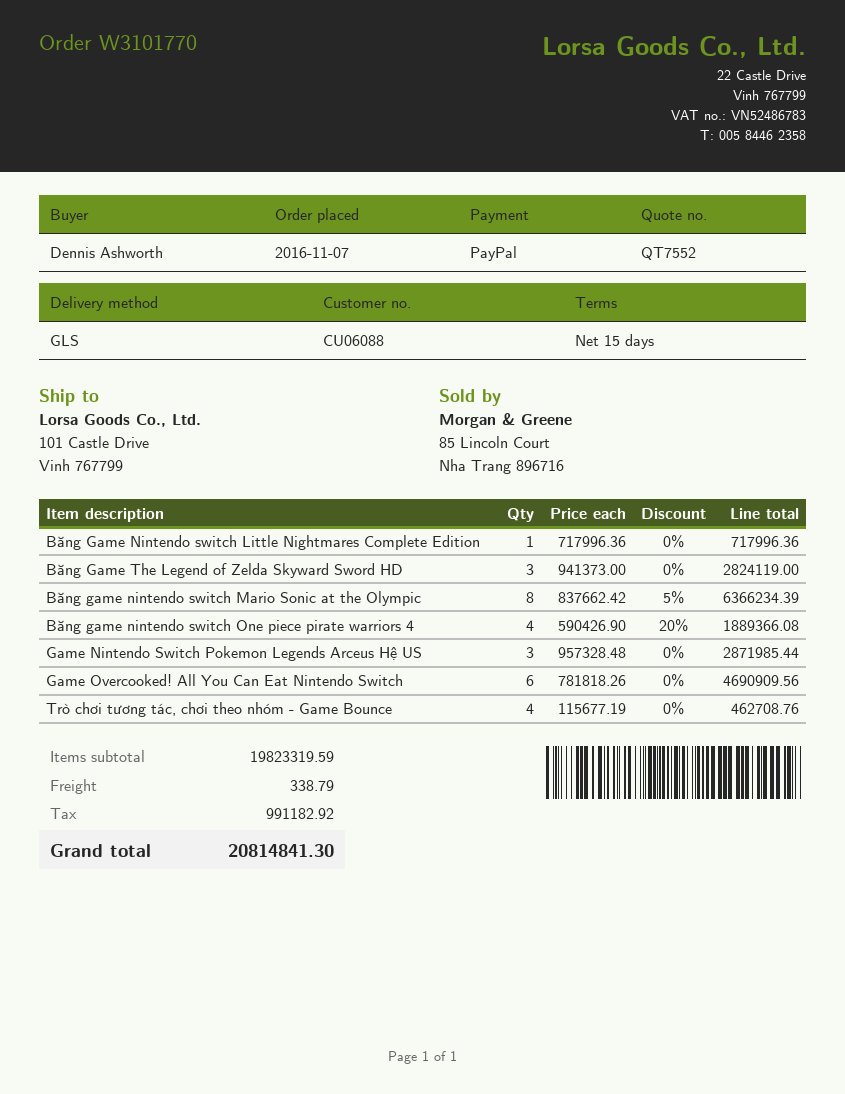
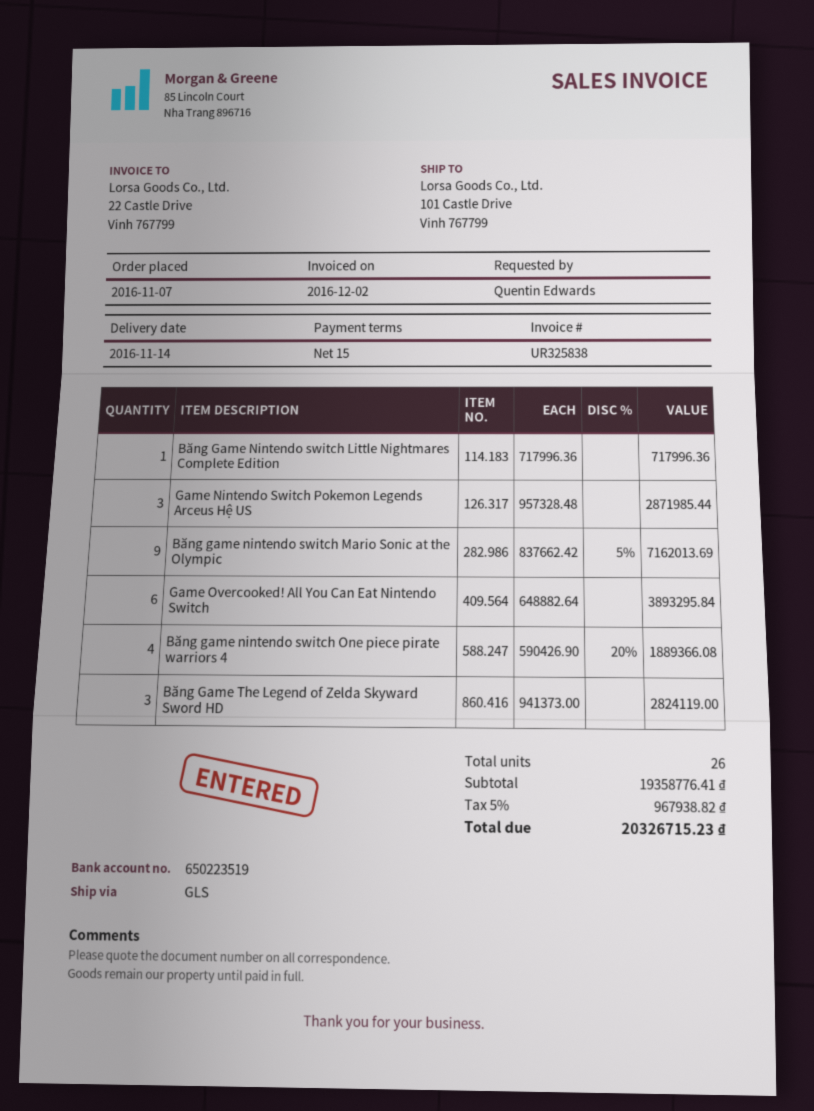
ordered by: Dennis Ashworth -> Quentin Edwards
Băng game nintendo switch Mario Sonic at the Olympic: 8 x 837662.42 - 5% = 6366234.39 -> 9 x 837662.42 - 5% = 7162013.69
Game Overcooked! All You Can Eat Nintendo Switch: 6 x 781818.26 = 4690909.56 -> 6 x 648882.64 = 3893295.84
Trò chơi tương tác, chơi theo nhóm - Game Bounce: 4 x 115677.19 = 462708.76 -> none
subtotal: 19823319.59 -> 19358776.41
shipping: 338.79 -> none
tax: 991182.92 -> 967938.82
total: 20814841.30 -> 20326715.23

